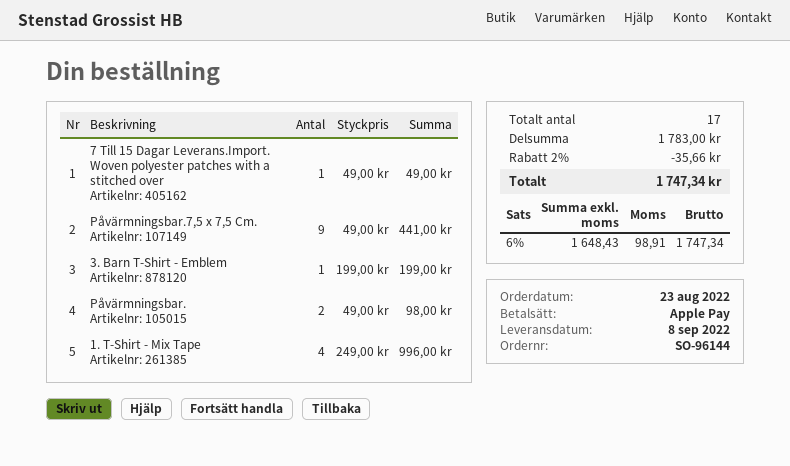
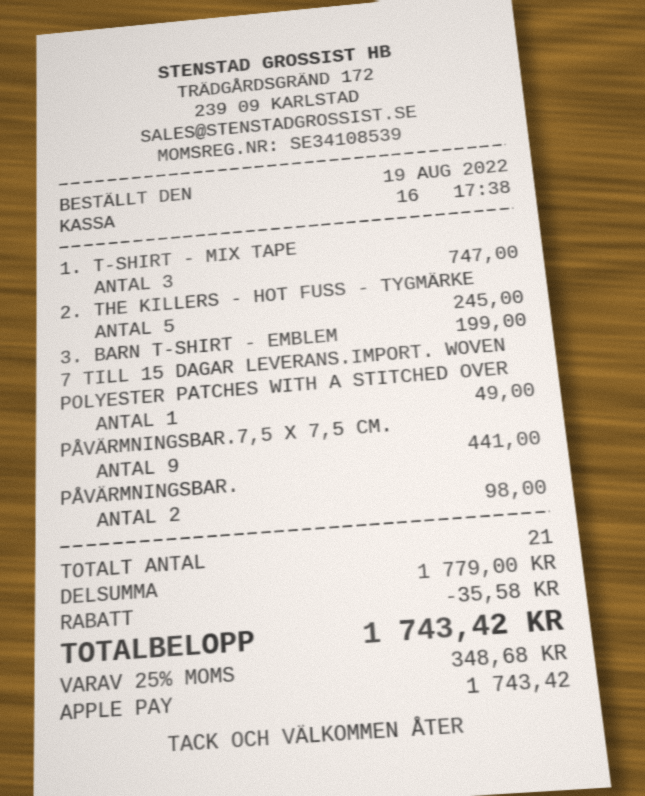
order date: 2022-08-23 -> 2022-08-19
1. T-Shirt - Mix Tape: 4 for 996.00 -> 3 for 747.00
2. THE KILLERS - HOT FUSS - TYGMÄRKE: none -> 5 for 245.00
total quantity: 17 -> 21
subtotal: 1783.00 -> 1779.00
discount: 35.66 -> 35.58
tax: 6% = 98.91 -> 25% = 348.68
total: 1747.34 -> 1743.42

